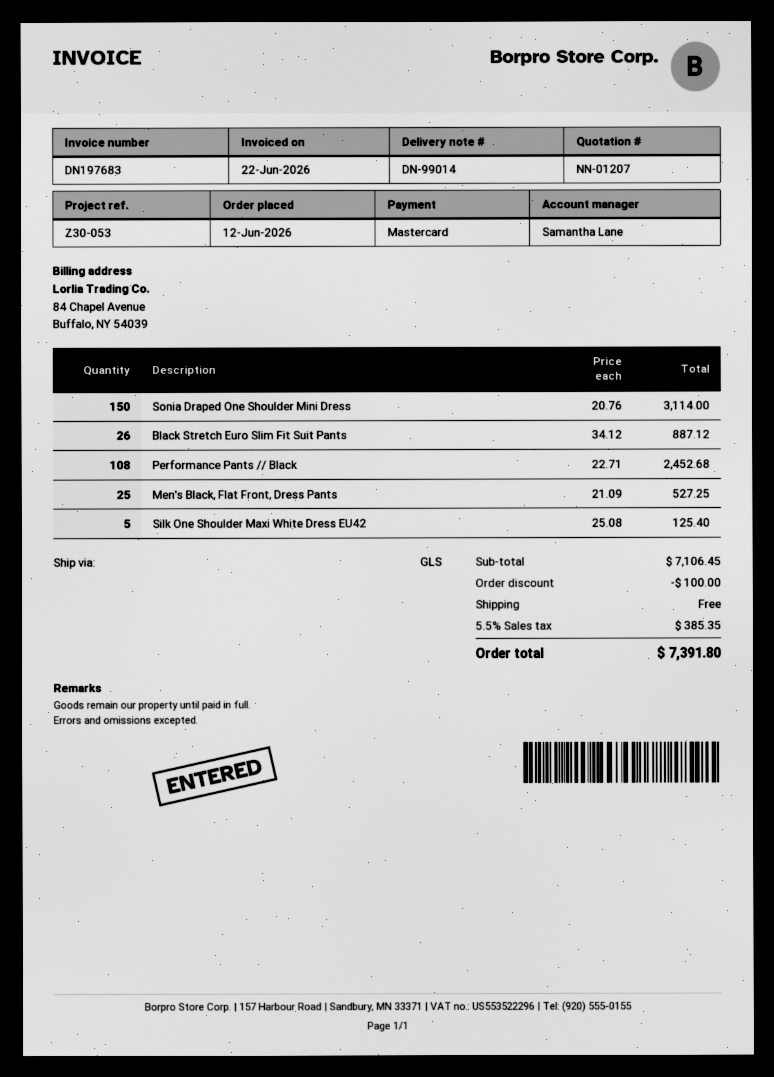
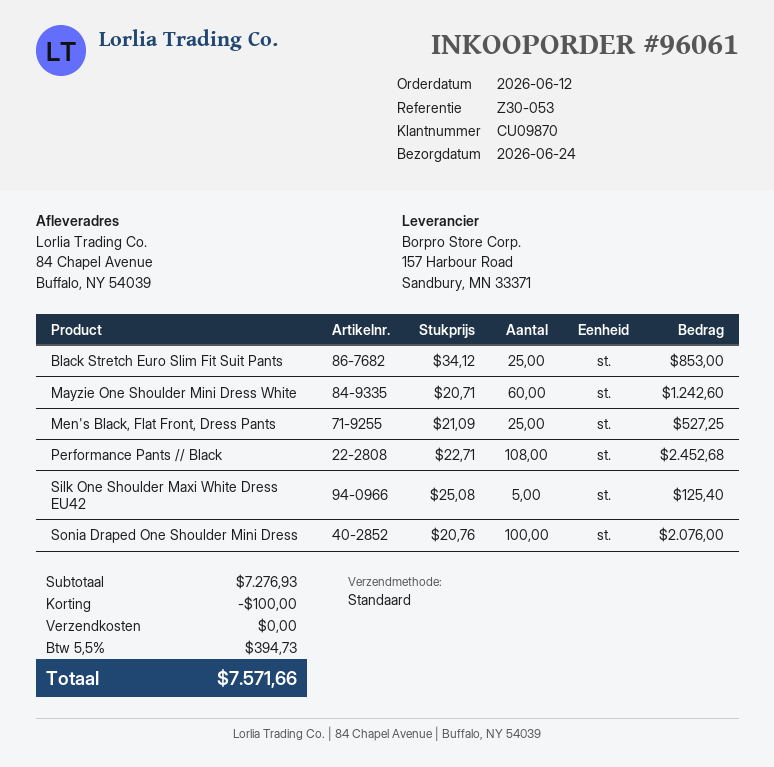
shipping method: GLS -> standard
Sonia Draped One Shoulder Mini Dress: 150 x 20.76 = 3114.00 -> 100 x 20.76 = 2076.00
Black Stretch Euro Slim Fit Suit Pants: 26 x 34.12 = 887.12 -> 25 x 34.12 = 853.00
Mayzie One Shoulder Mini Dress White: none -> 60 x 20.71 = 1242.60
subtotal: 7106.45 -> 7276.93
tax: 5.5% = 385.35 -> 5.5% = 394.73
total: 7391.80 -> 7571.66

